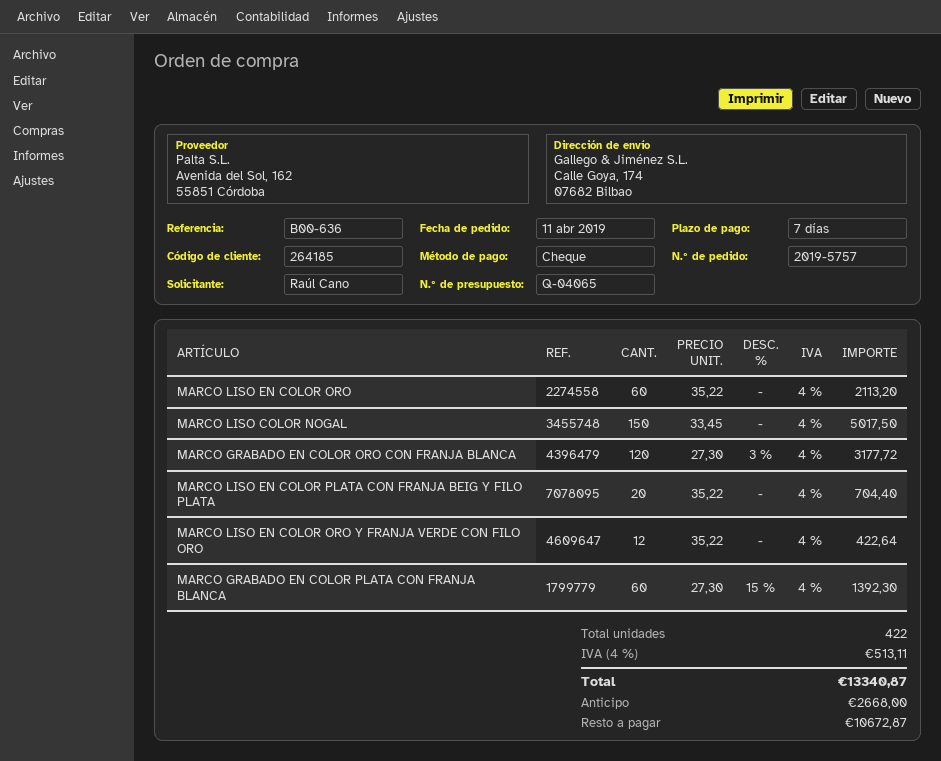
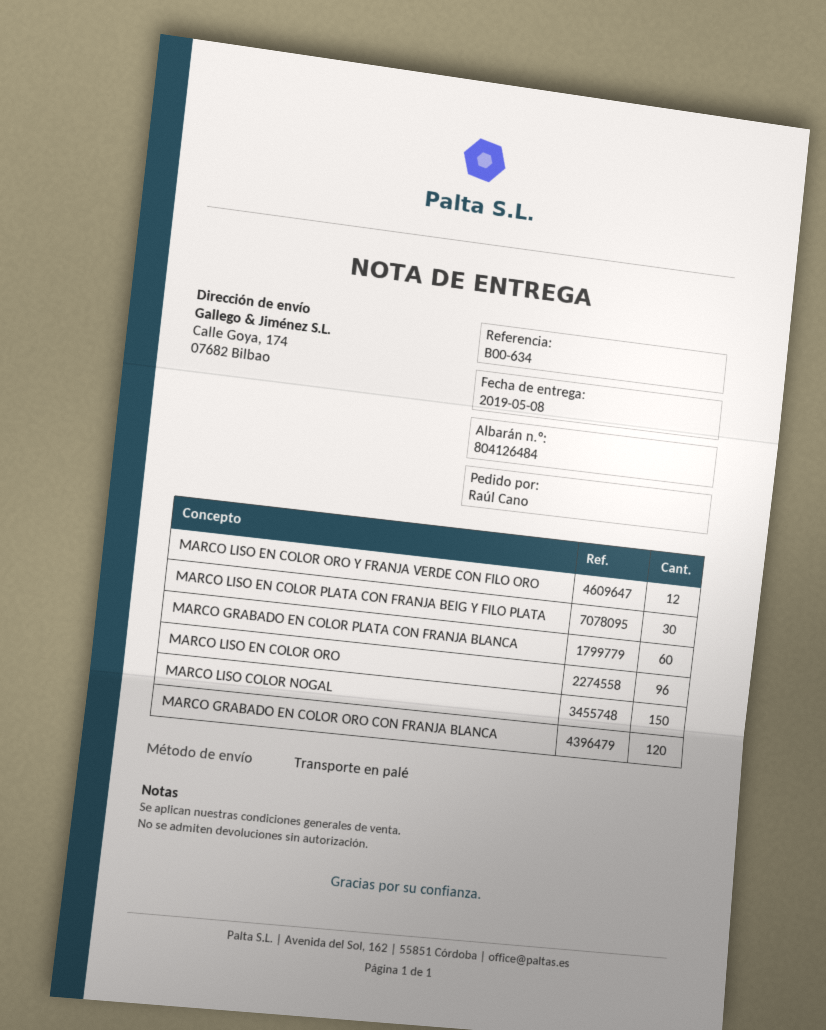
reference: B00-636 -> B00-634
MARCO LISO EN COLOR ORO: 60 -> 96
MARCO LISO EN COLOR PLATA CON FRANJA BEIG Y FILO PLATA: 20 -> 30

